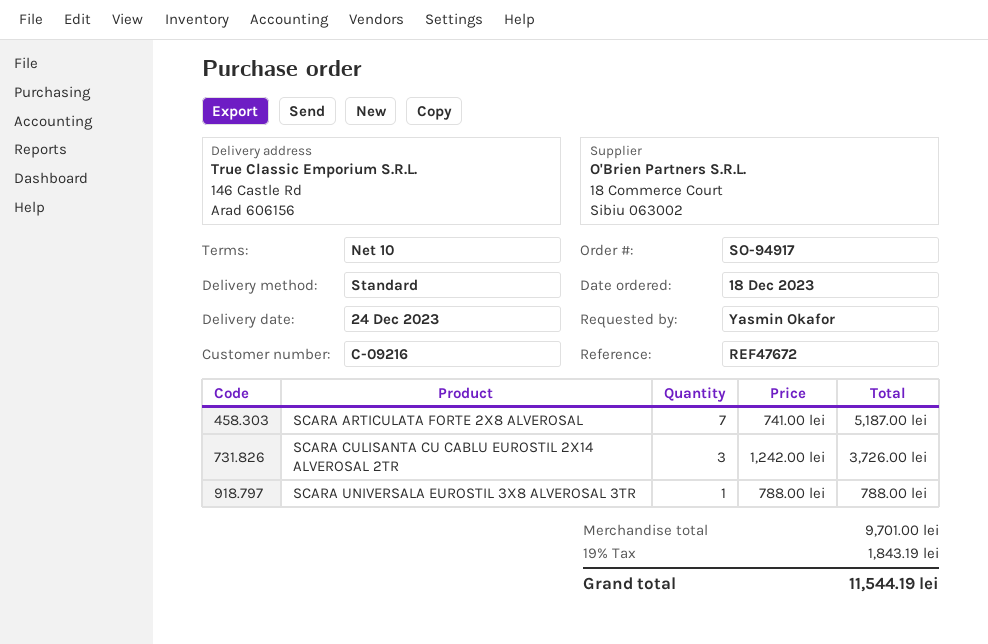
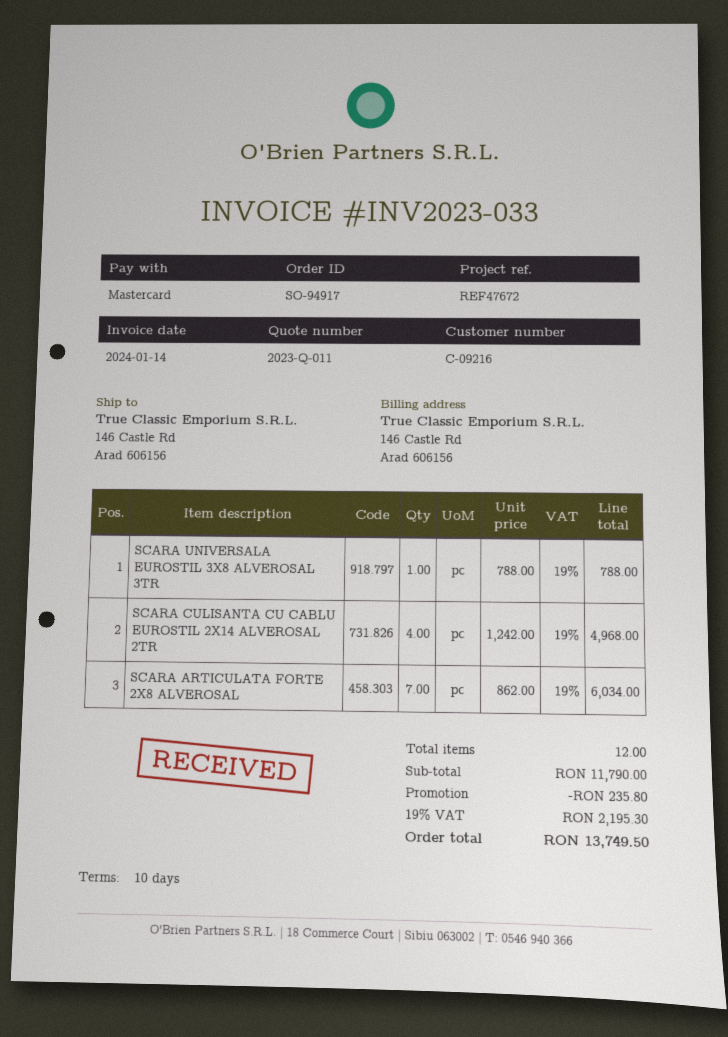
SCARA ARTICULATA FORTE 2X8 ALVEROSAL: 7 x 741.00 = 5187.00 -> 7 x 862.00 = 6034.00
SCARA CULISANTA CU CABLU EUROSTIL 2X14 ALVEROSAL 2TR: 3 x 1242.00 = 3726.00 -> 4 x 1242.00 = 4968.00
subtotal: 9701.00 -> 11790.00
discount: none -> 235.80
tax: 19% = 1843.19 -> 19% = 2195.30
total: 11544.19 -> 13749.50

